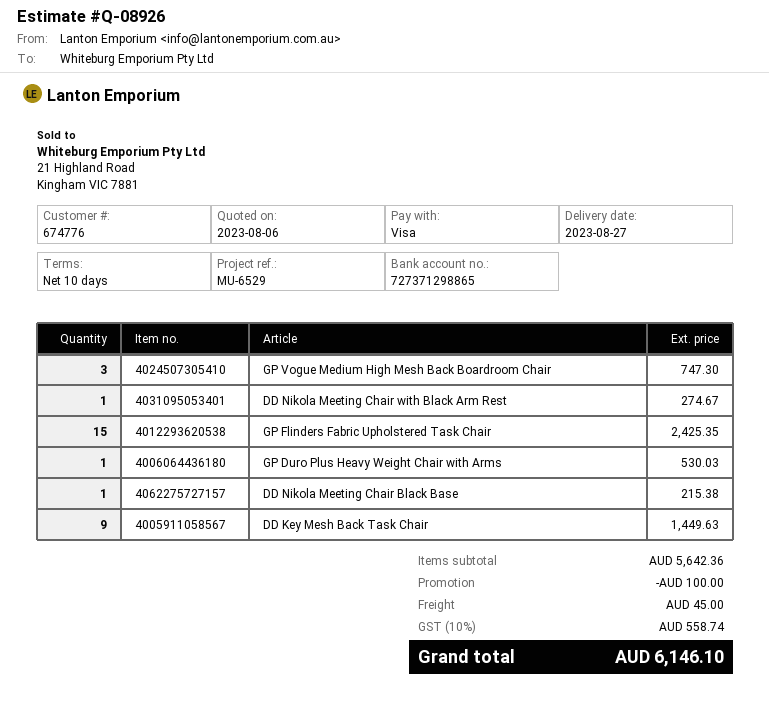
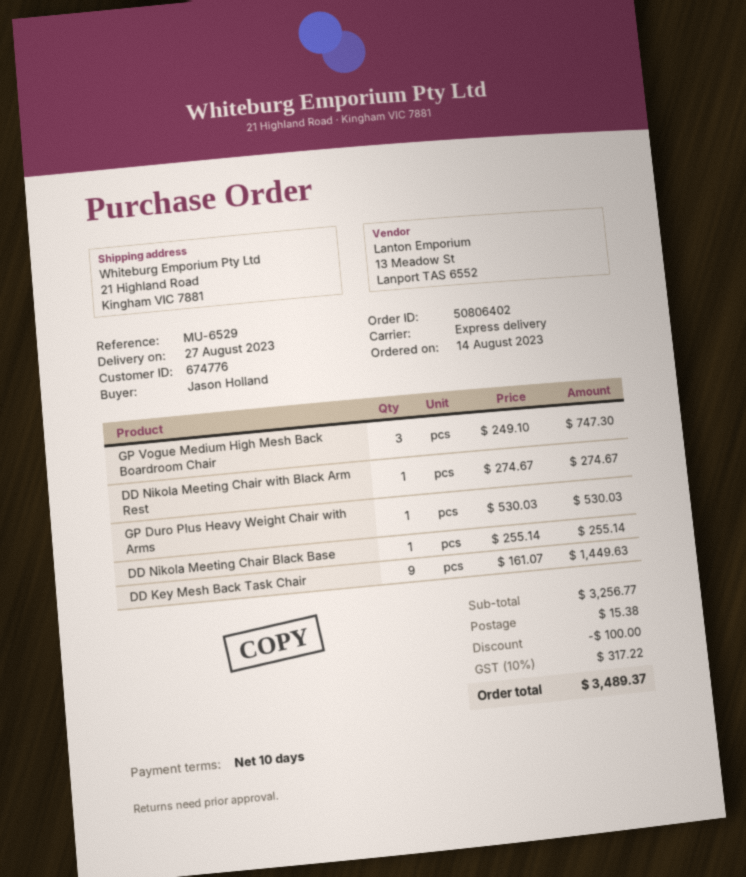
GP Flinders Fabric Upholstered Task Chair: 15 for 2425.35 -> none
DD Nikola Meeting Chair Black Base: 1 for 215.38 -> 1 for 255.14
subtotal: 5642.36 -> 3256.77
shipping: 45.00 -> 15.38
tax: 10% = 558.74 -> 10% = 317.22
total: 6146.10 -> 3489.37

